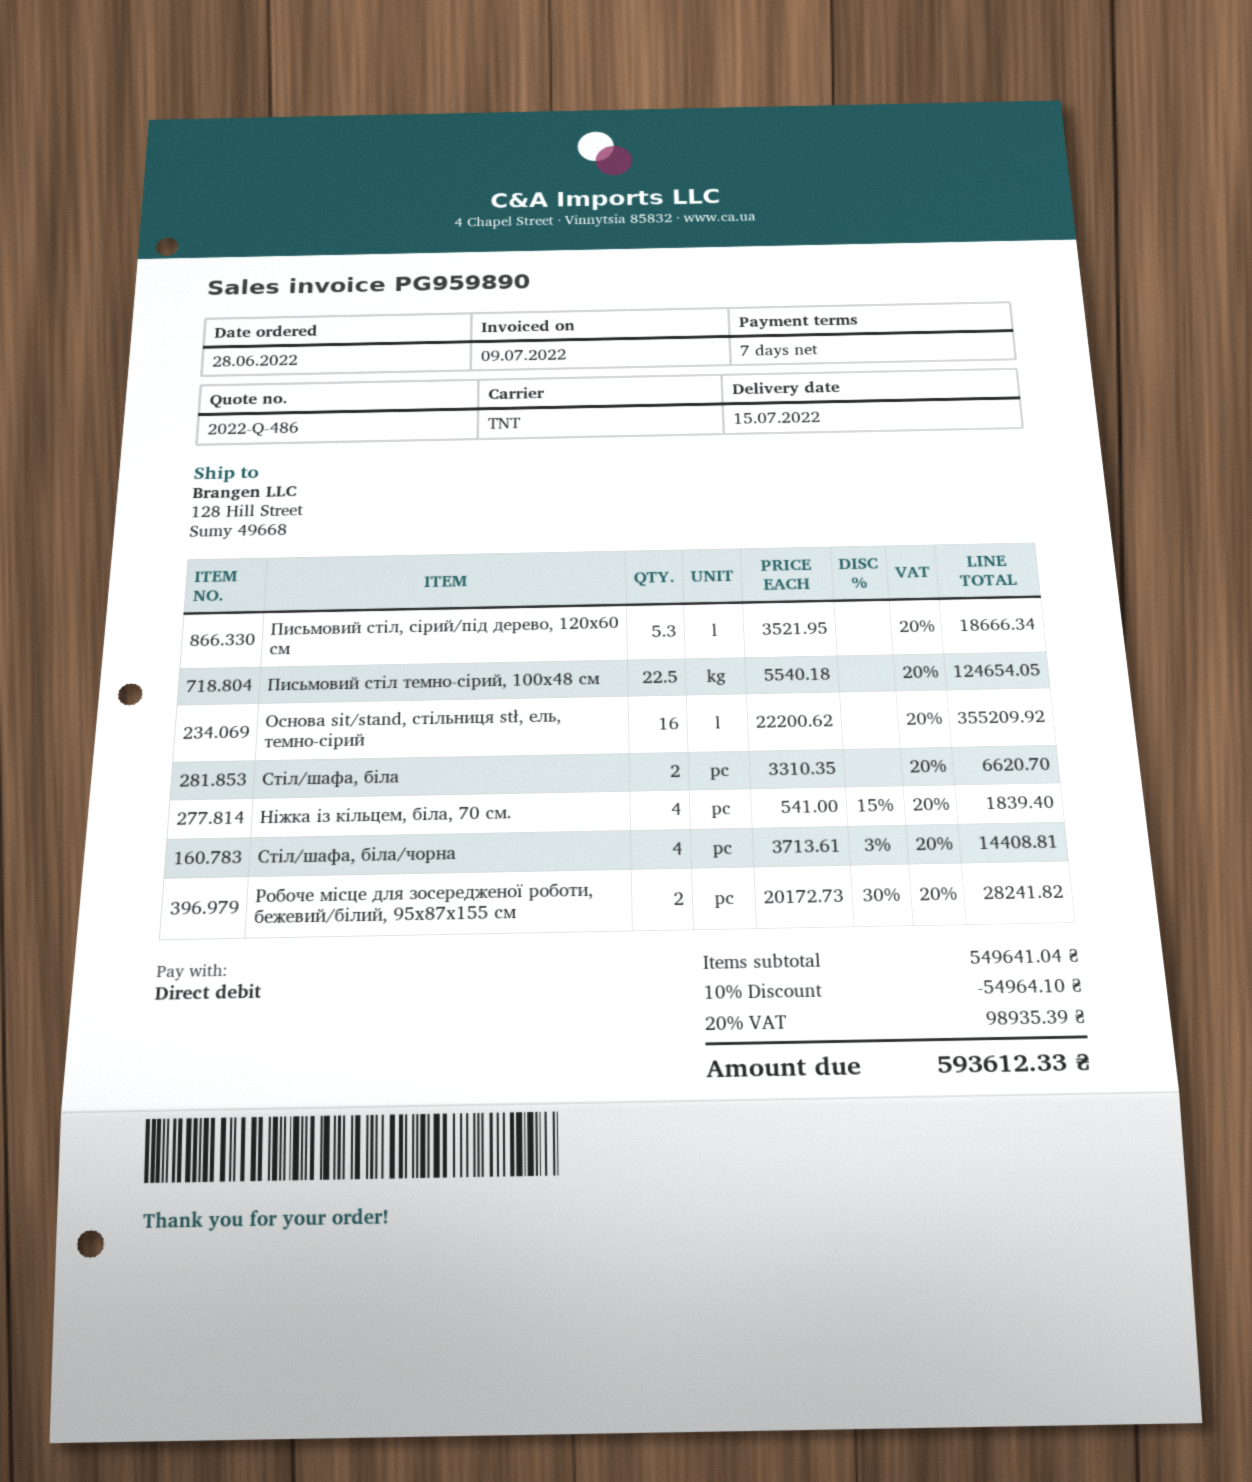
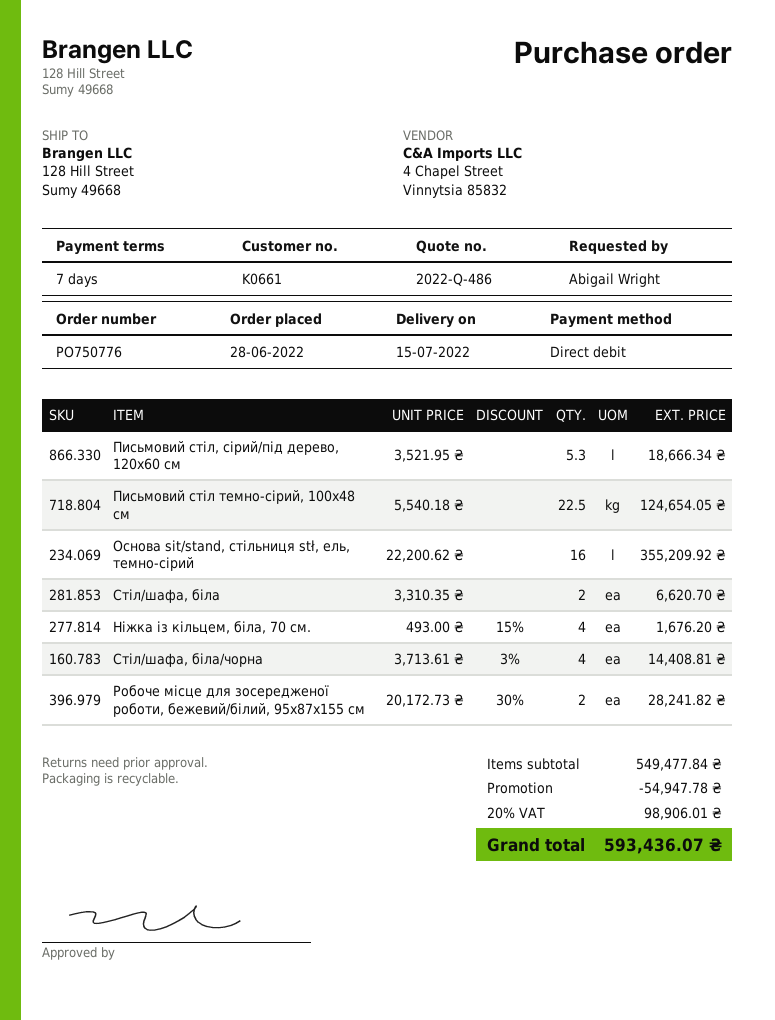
Ніжка із кільцем, біла, 70 см.: 4 x 541.00 - 15% = 1839.40 -> 4 x 493.00 - 15% = 1676.20
subtotal: 549641.04 -> 549477.84
discount: 54964.10 -> 54947.78
tax: 20% = 98935.39 -> 20% = 98906.01
total: 593612.33 -> 593436.07

